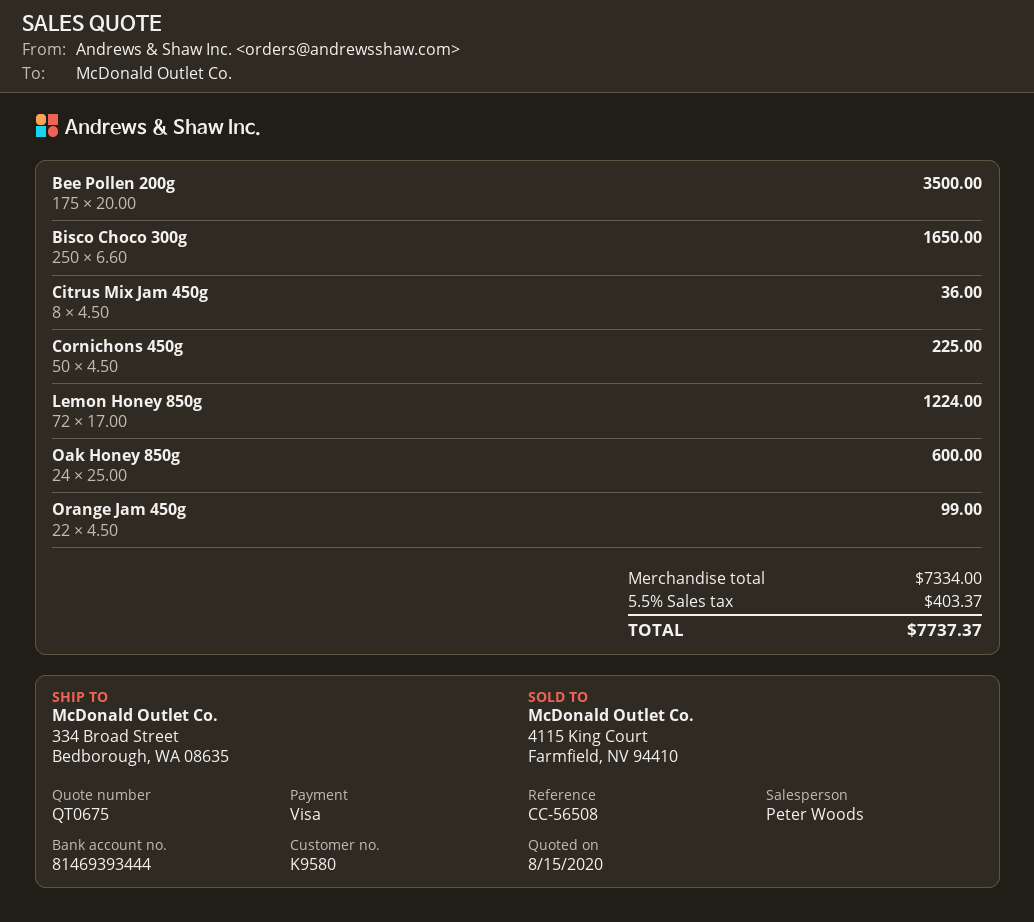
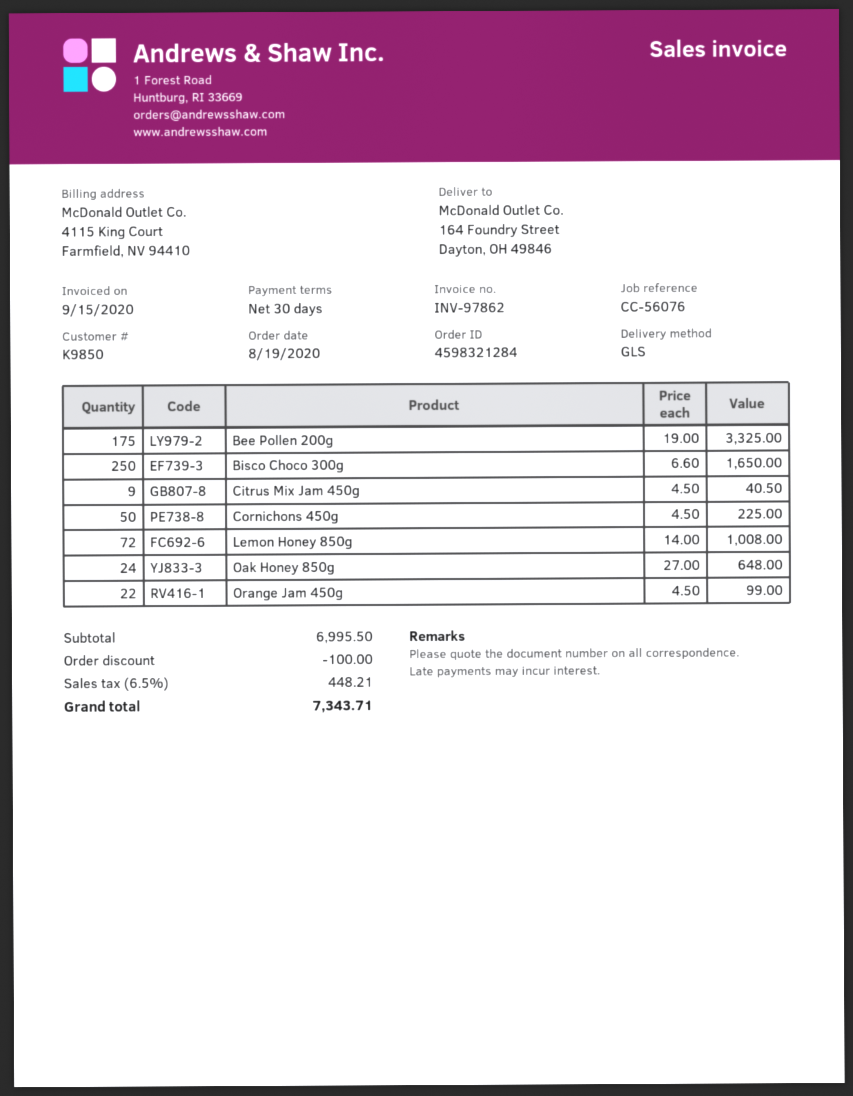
customer number: K9580 -> K9850
reference: CC-56508 -> CC-56076
ship to: 334 Broad Street, Bedborough, WA 08635 -> 164 Foundry Street, Dayton, OH 49846
Bee Pollen 200g: 175 x 20.00 = 3500.00 -> 175 x 19.00 = 3325.00
Citrus Mix Jam 450g: 8 x 4.50 = 36.00 -> 9 x 4.50 = 40.50
Lemon Honey 850g: 72 x 17.00 = 1224.00 -> 72 x 14.00 = 1008.00
Oak Honey 850g: 24 x 25.00 = 600.00 -> 24 x 27.00 = 648.00
subtotal: 7334.00 -> 6995.50
discount: none -> 100.00
tax: 5.5% = 403.37 -> 6.5% = 448.21
total: 7737.37 -> 7343.71

